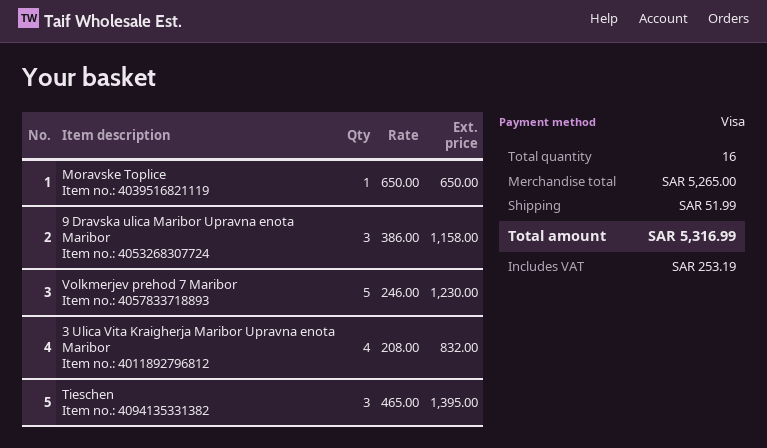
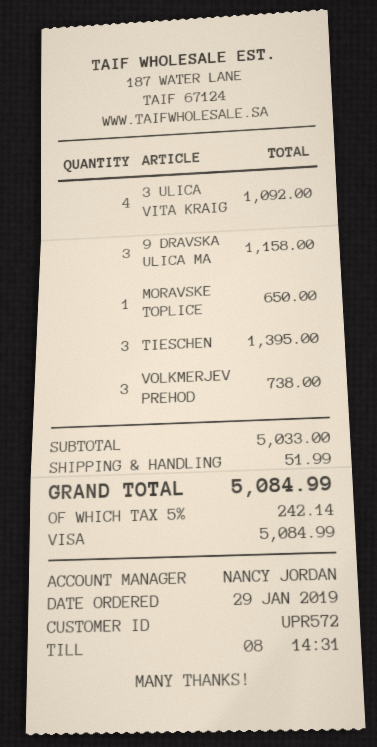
Volkmerjev prehod 7 Maribor: 5 for 1230.00 -> 3 for 738.00
3 Ulica Vita Kraigherja Maribor Upravna enota Maribor: 4 for 832.00 -> 4 for 1092.00
subtotal: 5265.00 -> 5033.00
tax: 253.19 -> 242.14
total: 5316.99 -> 5084.99

